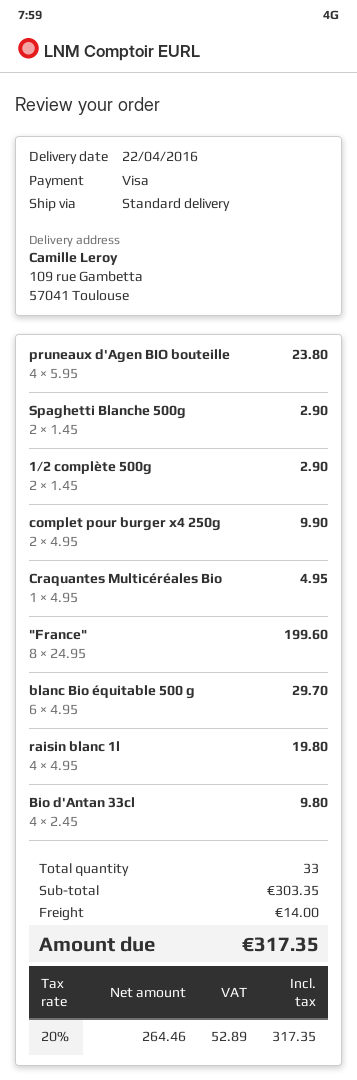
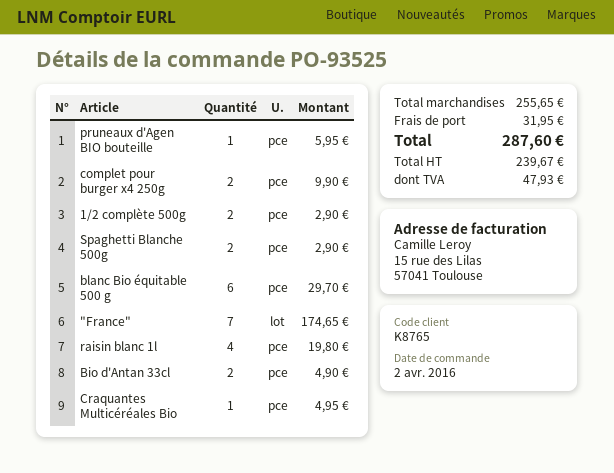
pruneaux d'Agen BIO bouteille: 4 for 23.80 -> 1 for 5.95
"France": 8 for 199.60 -> 7 for 174.65
Bio d'Antan 33cl: 4 for 9.80 -> 2 for 4.90
subtotal: 303.35 -> 255.65
shipping: 14.00 -> 31.95
net: 264.46 -> 239.67
tax: 52.89 -> 47.93
total: 317.35 -> 287.60

